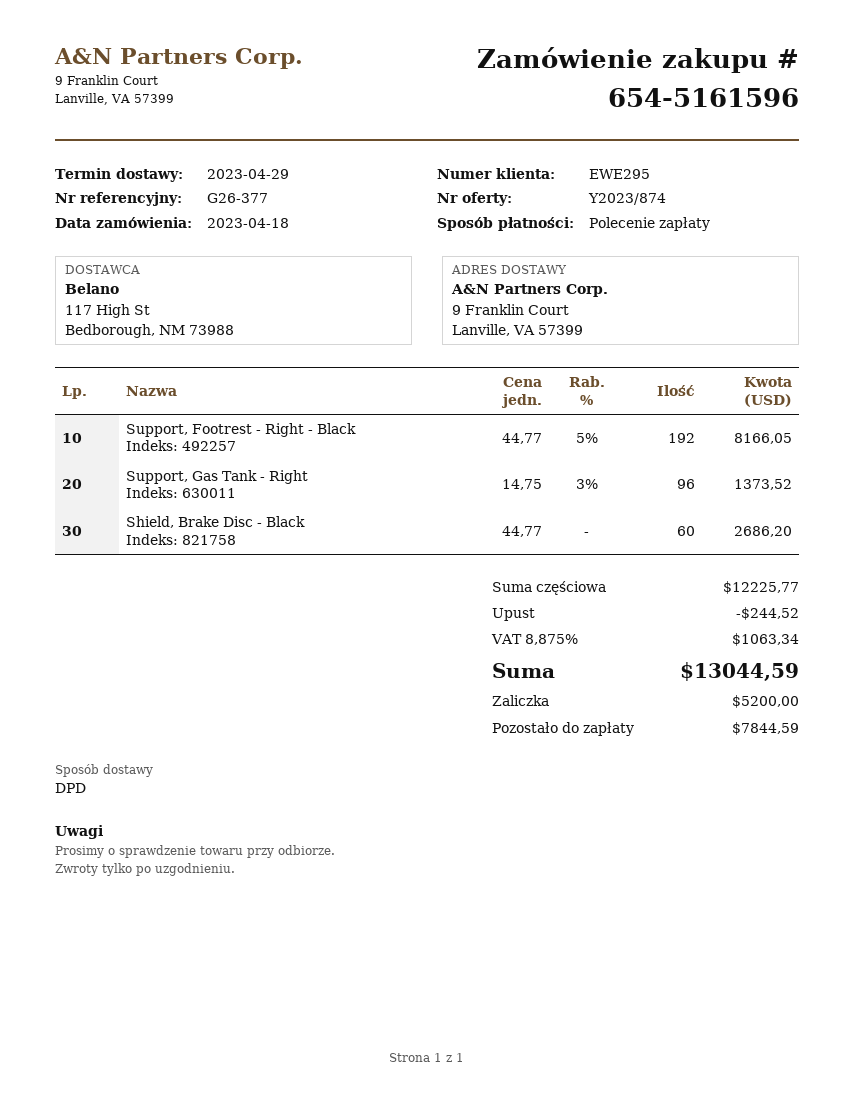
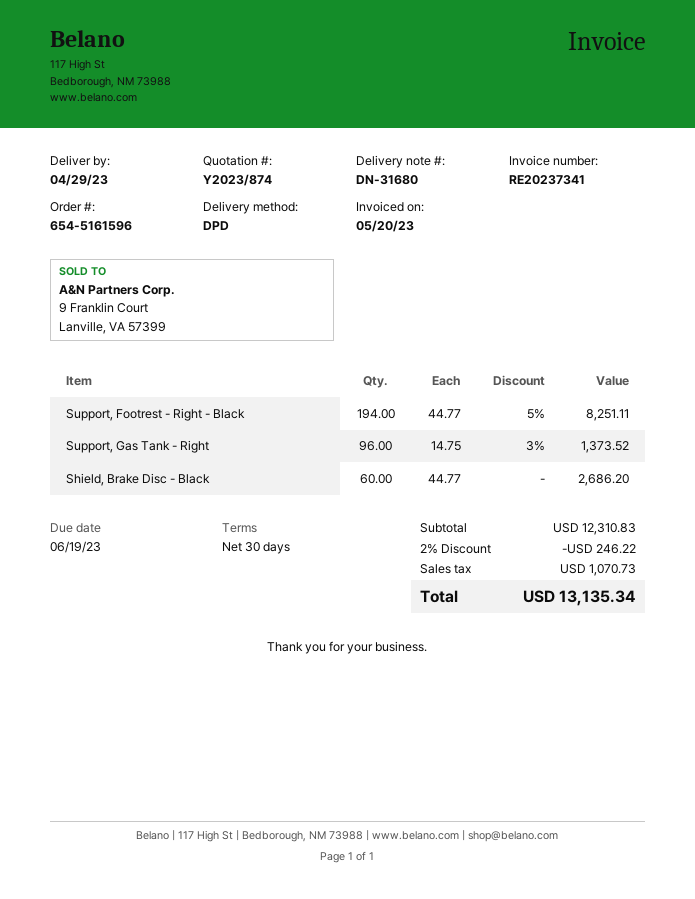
Support, Footrest - Right - Black: 192 x 44.77 - 5% = 8166.05 -> 194 x 44.77 - 5% = 8251.11
subtotal: 12225.77 -> 12310.83
discount: 244.52 -> 246.22
tax: 1063.34 -> 1070.73
total: 13044.59 -> 13135.34

